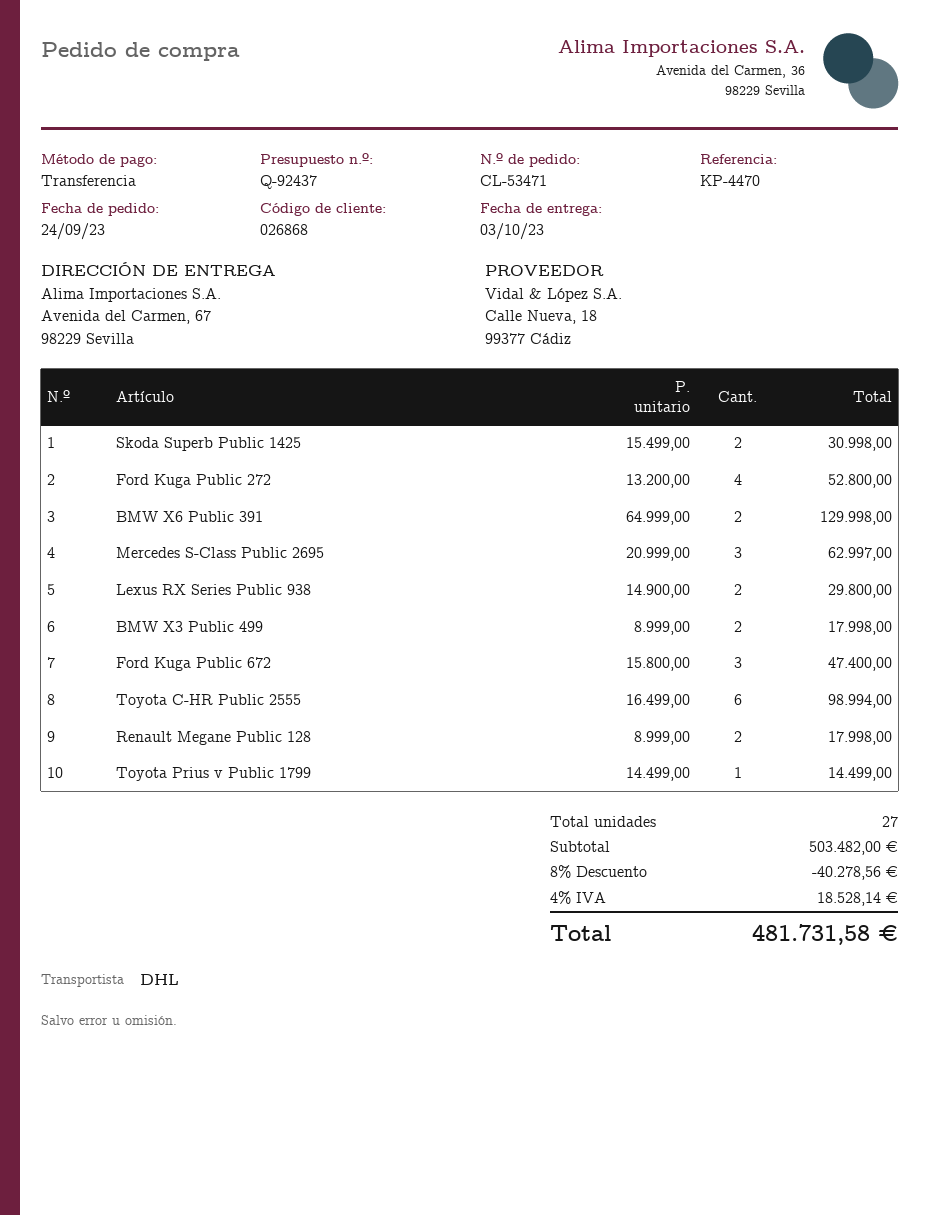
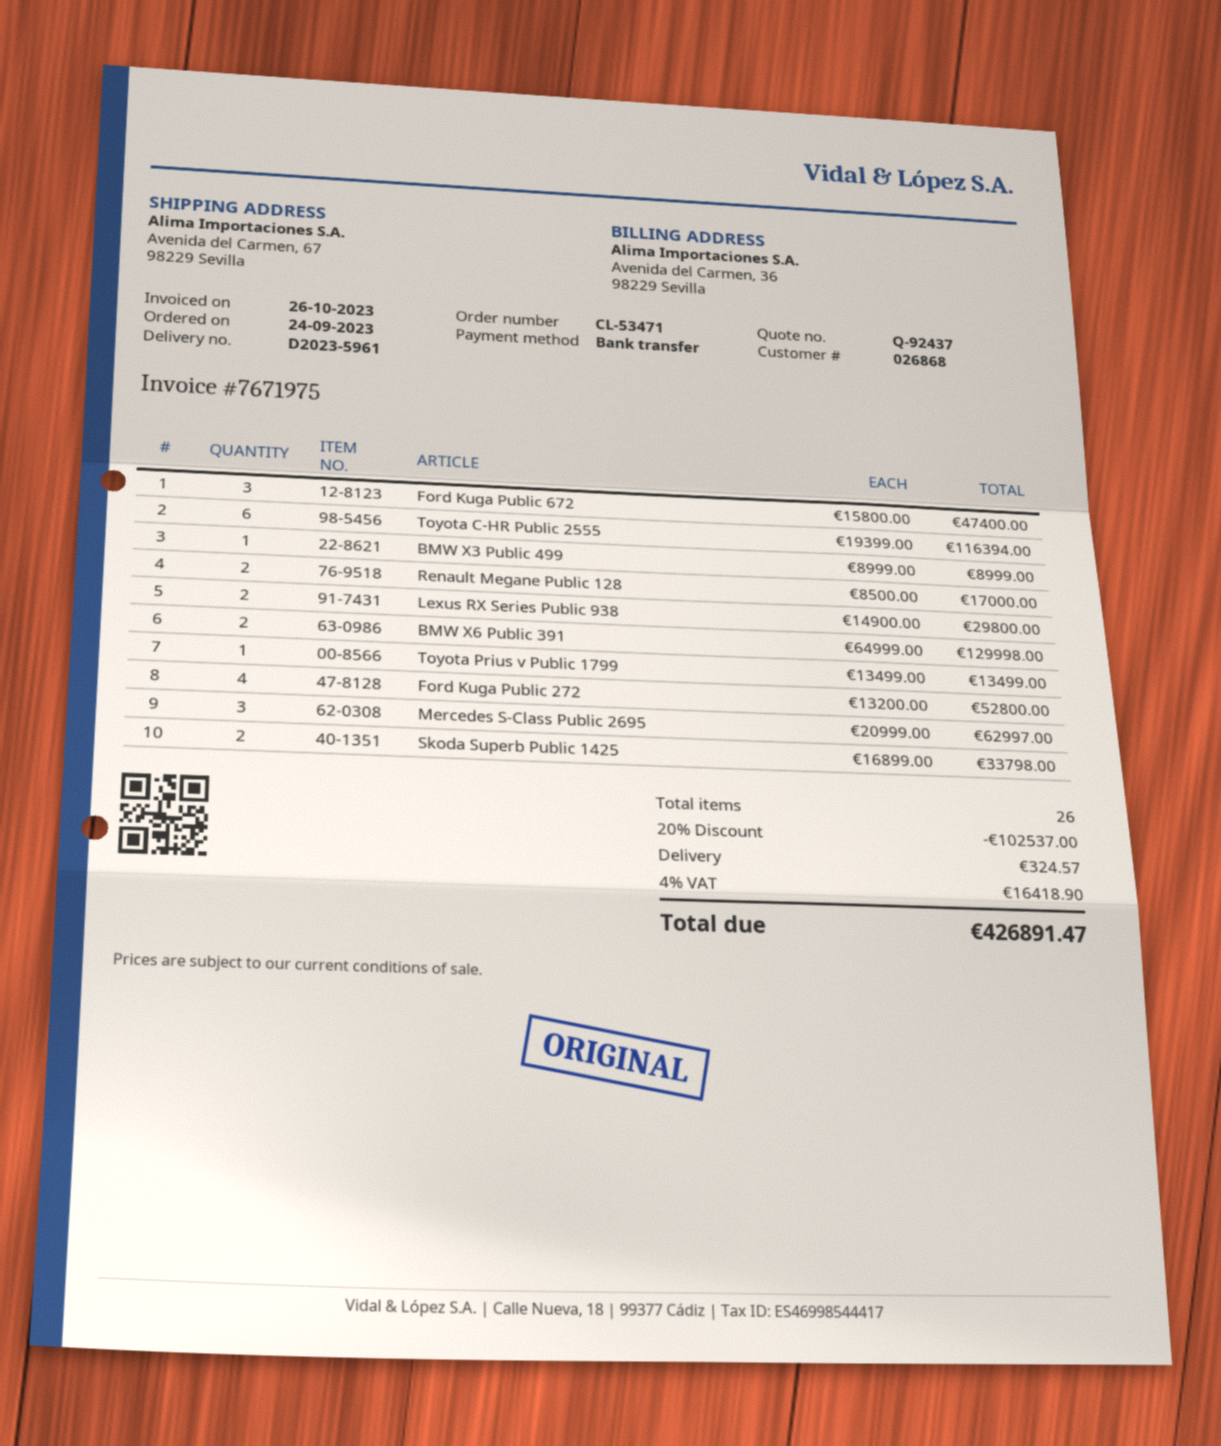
Skoda Superb Public 1425: 2 x 15499.00 = 30998.00 -> 2 x 16899.00 = 33798.00
BMW X3 Public 499: 2 x 8999.00 = 17998.00 -> 1 x 8999.00 = 8999.00
Toyota C-HR Public 2555: 6 x 16499.00 = 98994.00 -> 6 x 19399.00 = 116394.00
Renault Megane Public 128: 2 x 8999.00 = 17998.00 -> 2 x 8500.00 = 17000.00
Toyota Prius v Public 1799: 1 x 14499.00 = 14499.00 -> 1 x 13499.00 = 13499.00
total quantity: 27 -> 26
discount: 8% = 40278.56 -> 20% = 102537.00
shipping: none -> 324.57
tax: 4% = 18528.14 -> 4% = 16418.90
total: 481731.58 -> 426891.47

